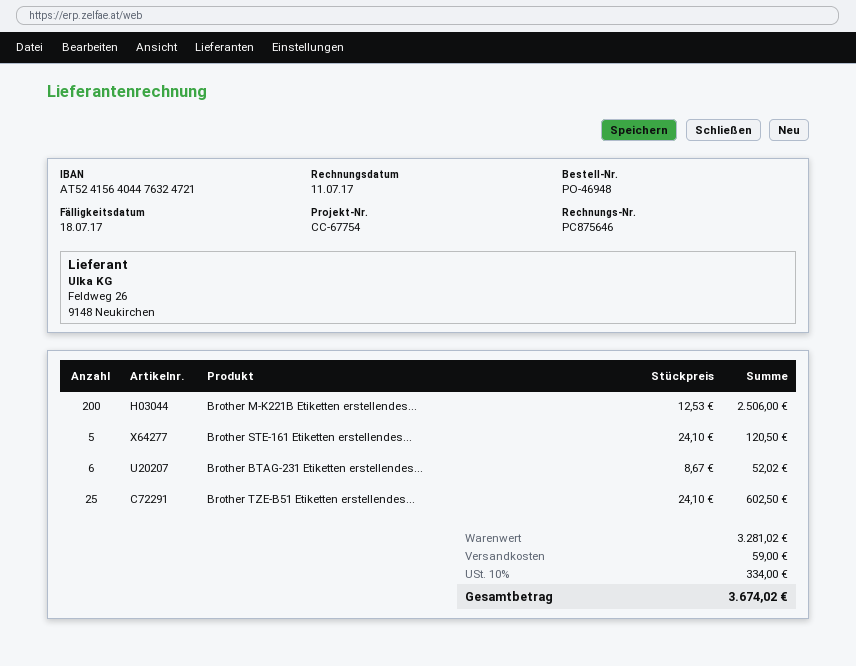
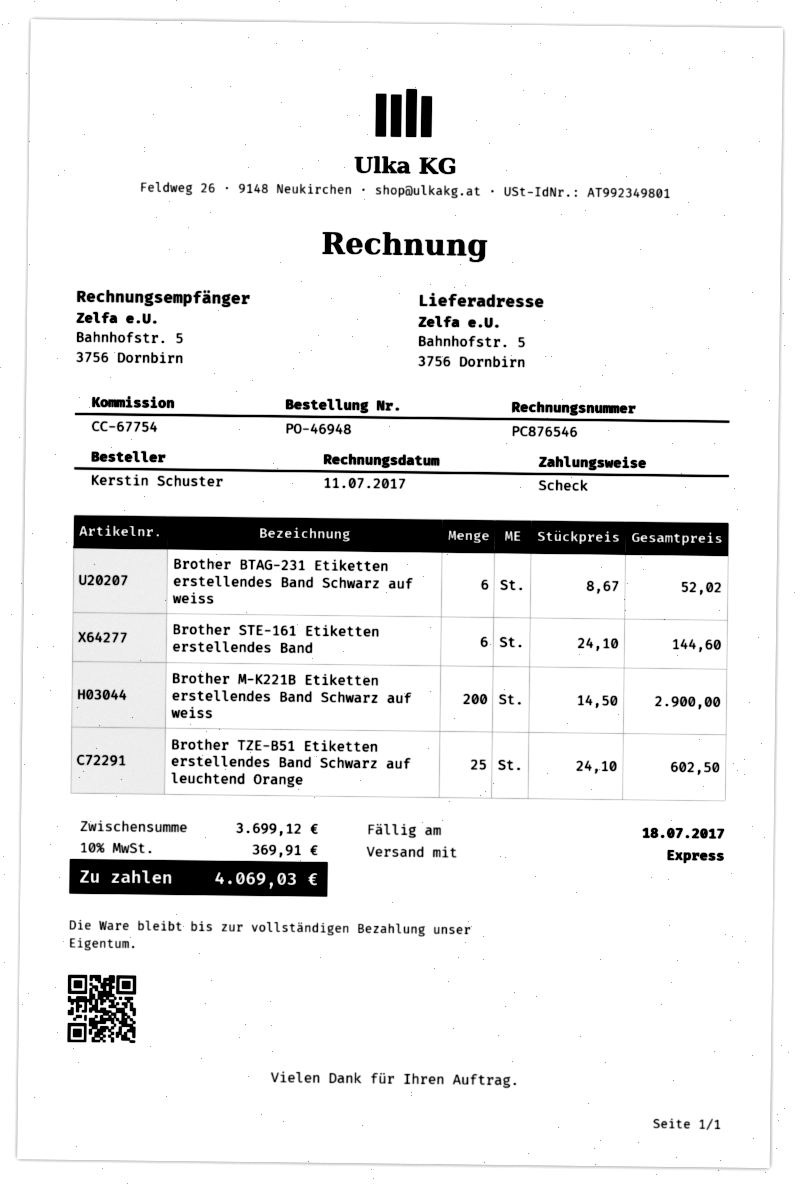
invoice number: PC875646 -> PC876546
Brother M-K221B Etiketten erstellendes...: 200 x 12.53 = 2506.00 -> 200 x 14.50 = 2900.00
Brother STE-161 Etiketten erstellendes...: 5 x 24.10 = 120.50 -> 6 x 24.10 = 144.60
subtotal: 3281.02 -> 3699.12
shipping: 59.00 -> none
tax: 10% = 334.00 -> 10% = 369.91
total: 3674.02 -> 4069.03

